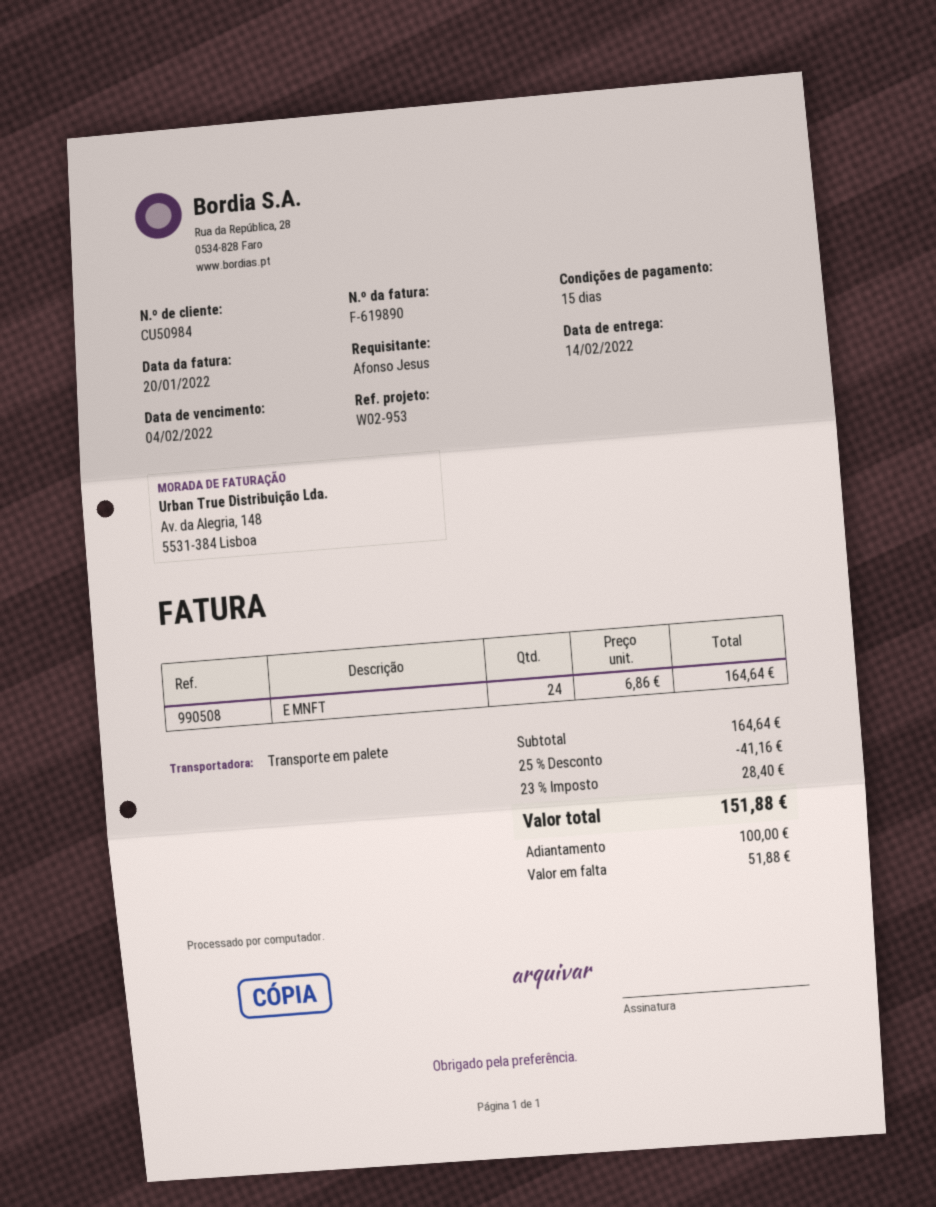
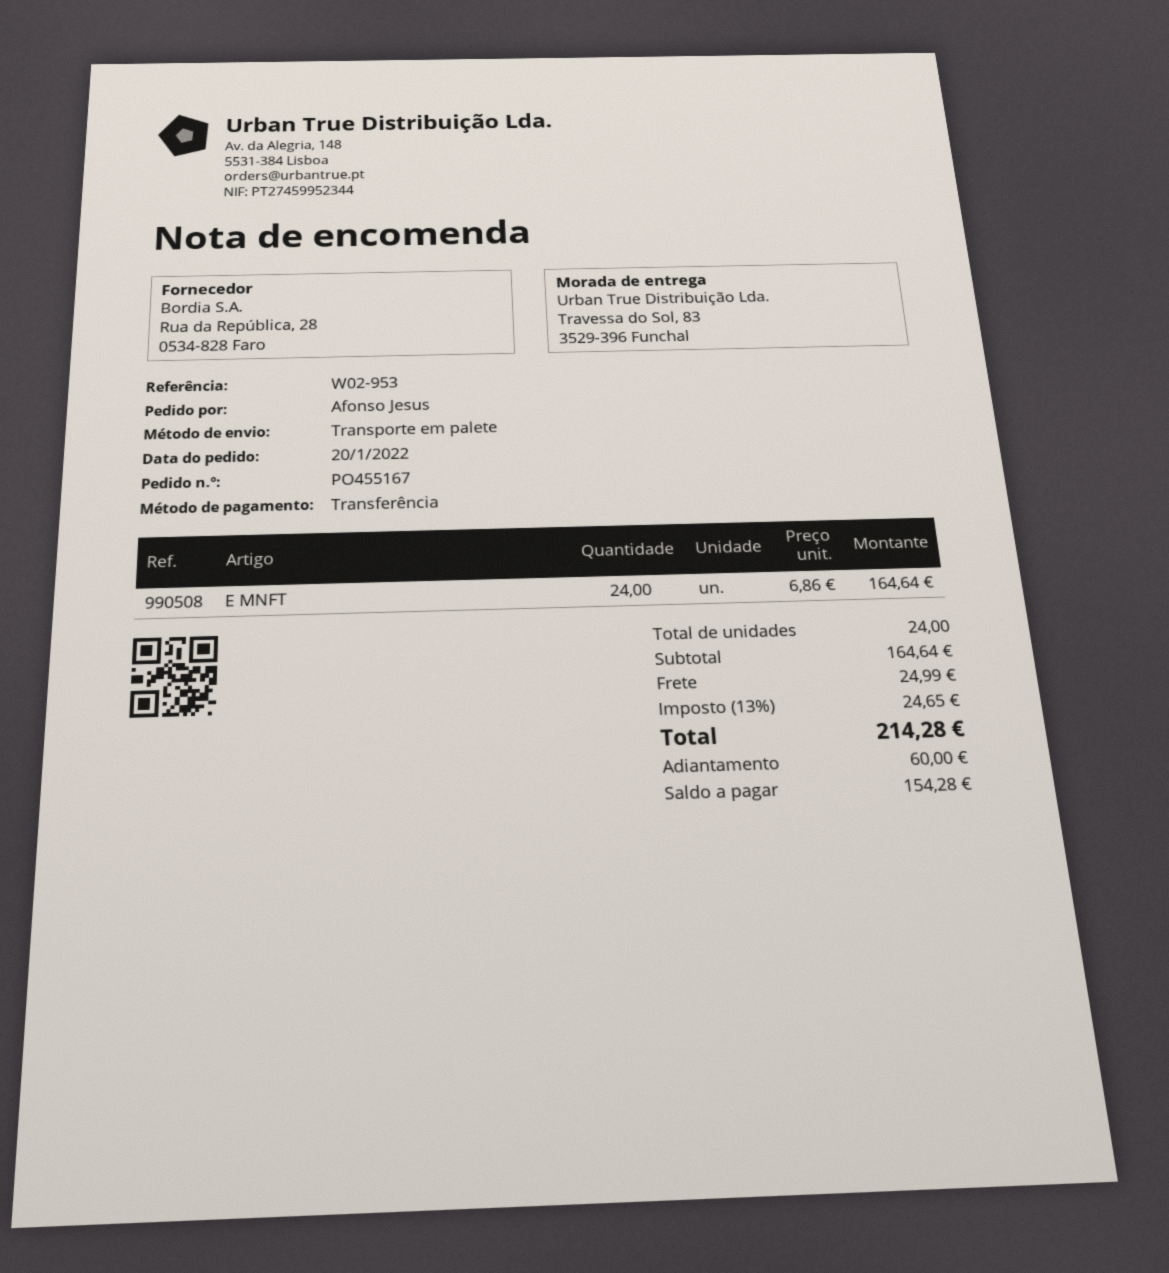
discount: 25% = 41.16 -> none
shipping: none -> 24.99
tax: 23% = 28.40 -> 13% = 24.65
total: 151.88 -> 214.28
deposit: 100.00 -> 60.00
balance: 51.88 -> 154.28

